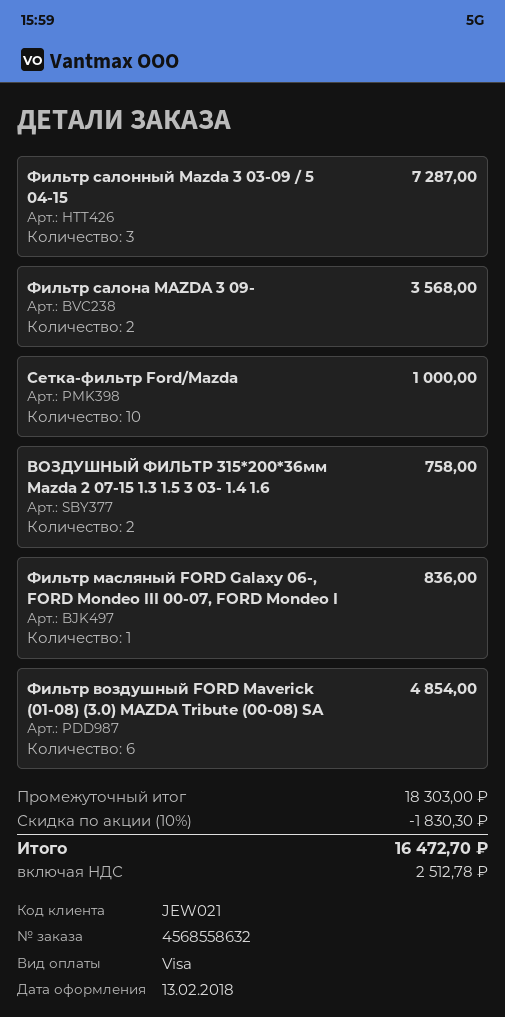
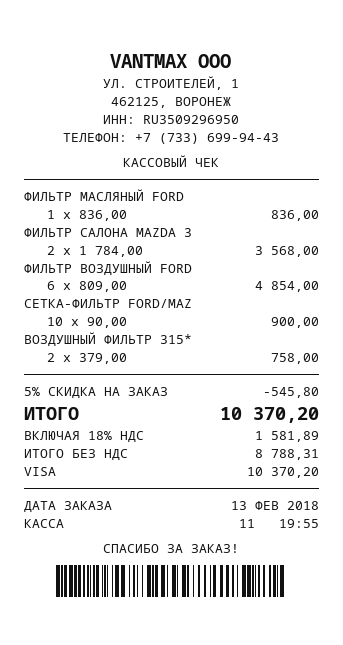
Фильтр салонный Mazda 3 03-09 / 5 04-15: 3 for 7287.00 -> none
Сетка-фильтр Ford/Mazda: 10 for 1000.00 -> 10 for 900.00
discount: 10% = 1830.30 -> 5% = 545.80
tax: 2512.78 -> 1581.89
total: 16472.70 -> 10370.20

